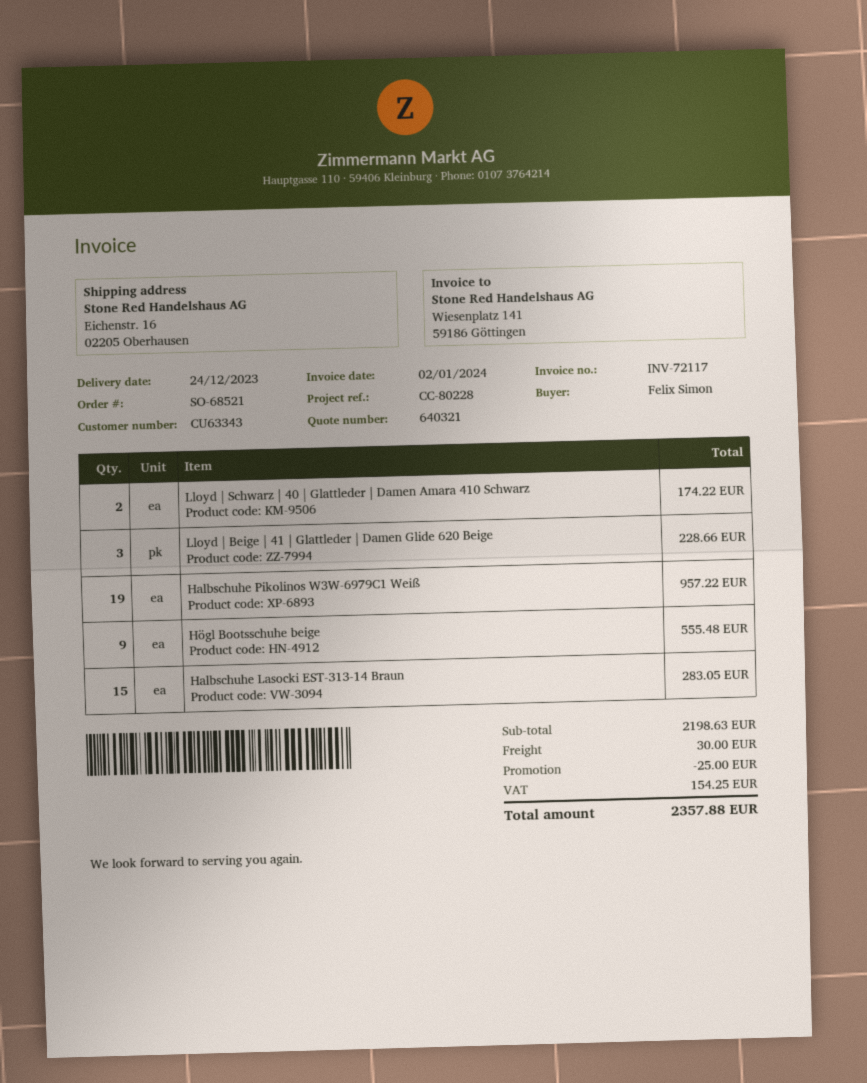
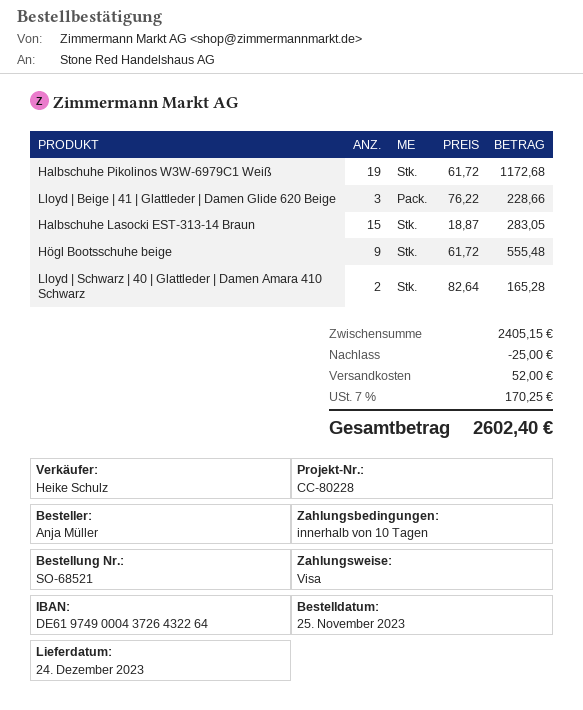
ordered by: Felix Simon -> Anja Müller
Lloyd | Schwarz | 40 | Glattleder | Damen Amara 410 Schwarz: 2 for 174.22 -> 2 for 165.28
Halbschuhe Pikolinos W3W-6979C1 Weiß: 19 for 957.22 -> 19 for 1172.68
subtotal: 2198.63 -> 2405.15
shipping: 30.00 -> 52.00
tax: 154.25 -> 170.25
total: 2357.88 -> 2602.40

